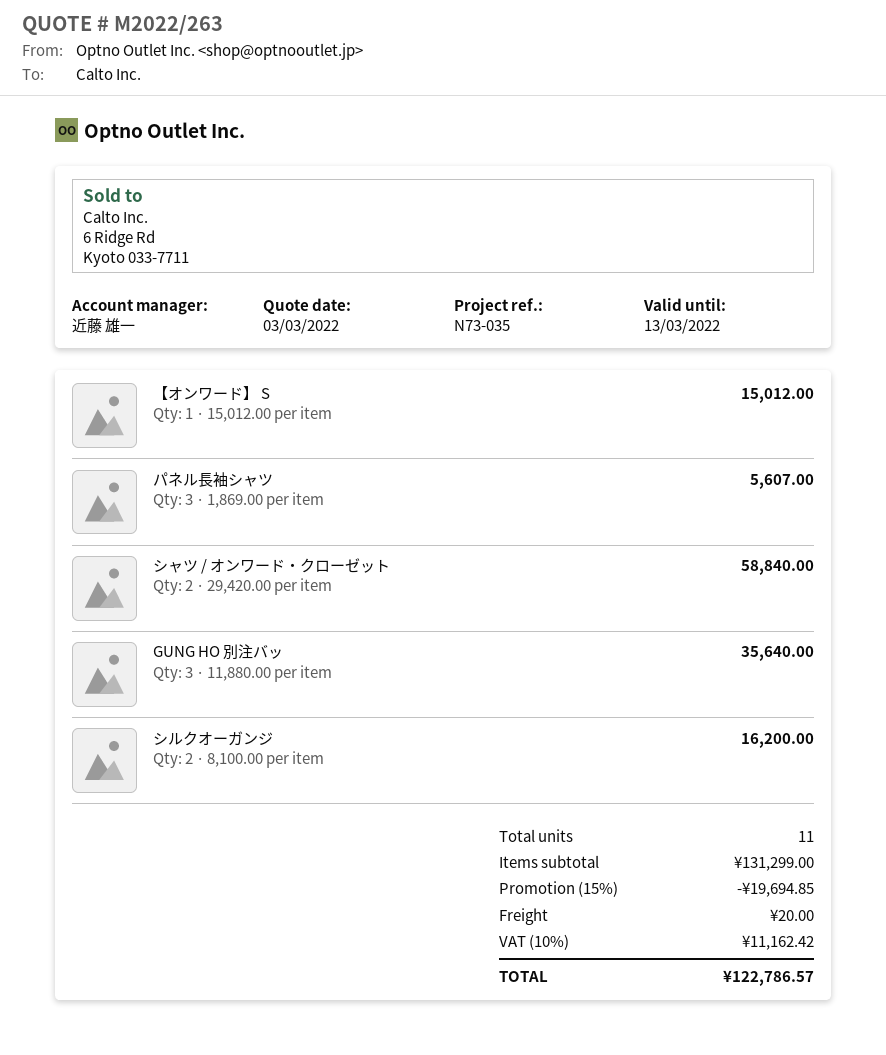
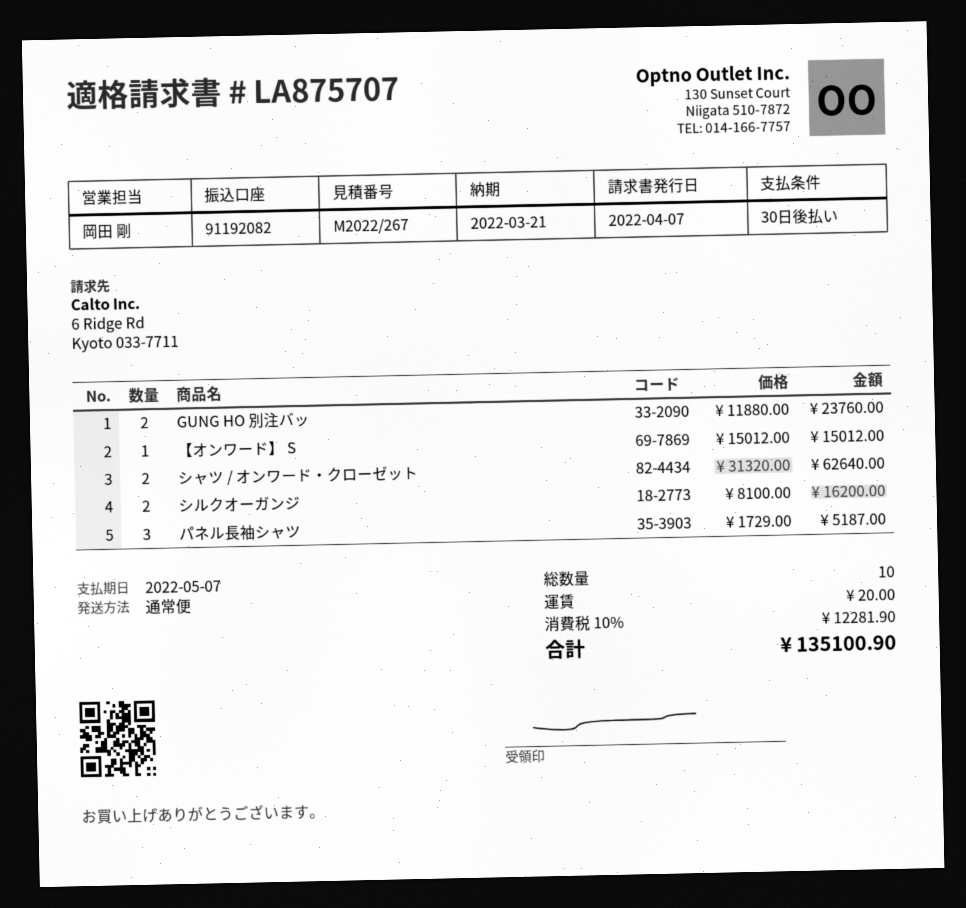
quote number: M2022/263 -> M2022/267
sales rep: 近藤 雄一 -> 岡田 剛
パネル長袖シャツ: 3 x 1869.00 = 5607.00 -> 3 x 1729.00 = 5187.00
シャツ / オンワード・クローゼット: 2 x 29420.00 = 58840.00 -> 2 x 31320.00 = 62640.00
GUNG HO 別注バッ: 3 x 11880.00 = 35640.00 -> 2 x 11880.00 = 23760.00
total quantity: 11 -> 10
discount: 15% = 19694.85 -> none
tax: 10% = 11162.42 -> 10% = 12281.90
total: 122786.57 -> 135100.90

